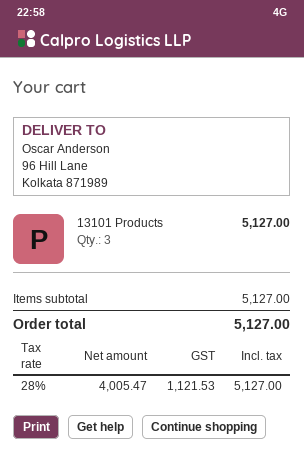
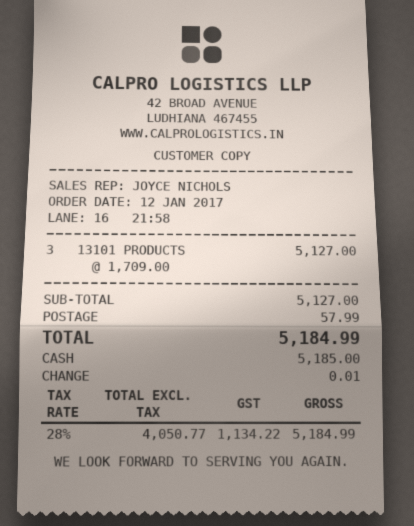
shipping: none -> 57.99
net: 4005.47 -> 4050.77
tax: 28% = 1121.53 -> 28% = 1134.22
total: 5127.00 -> 5184.99

